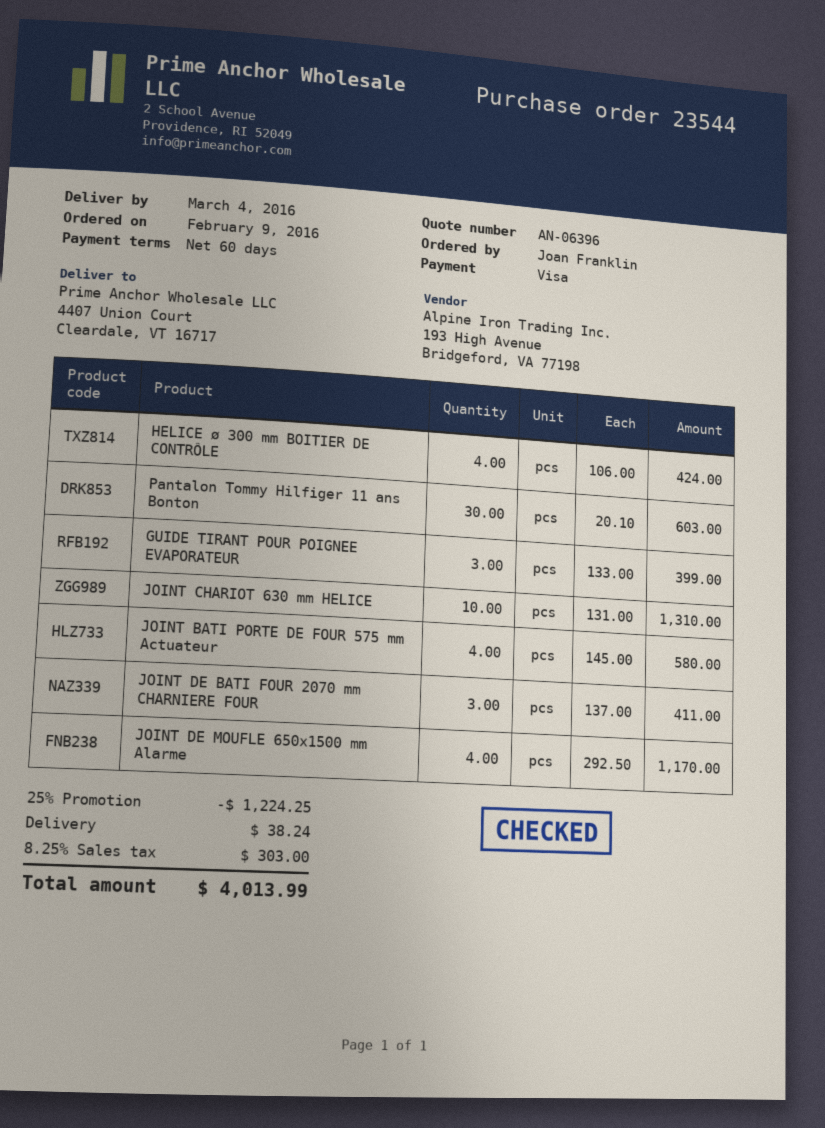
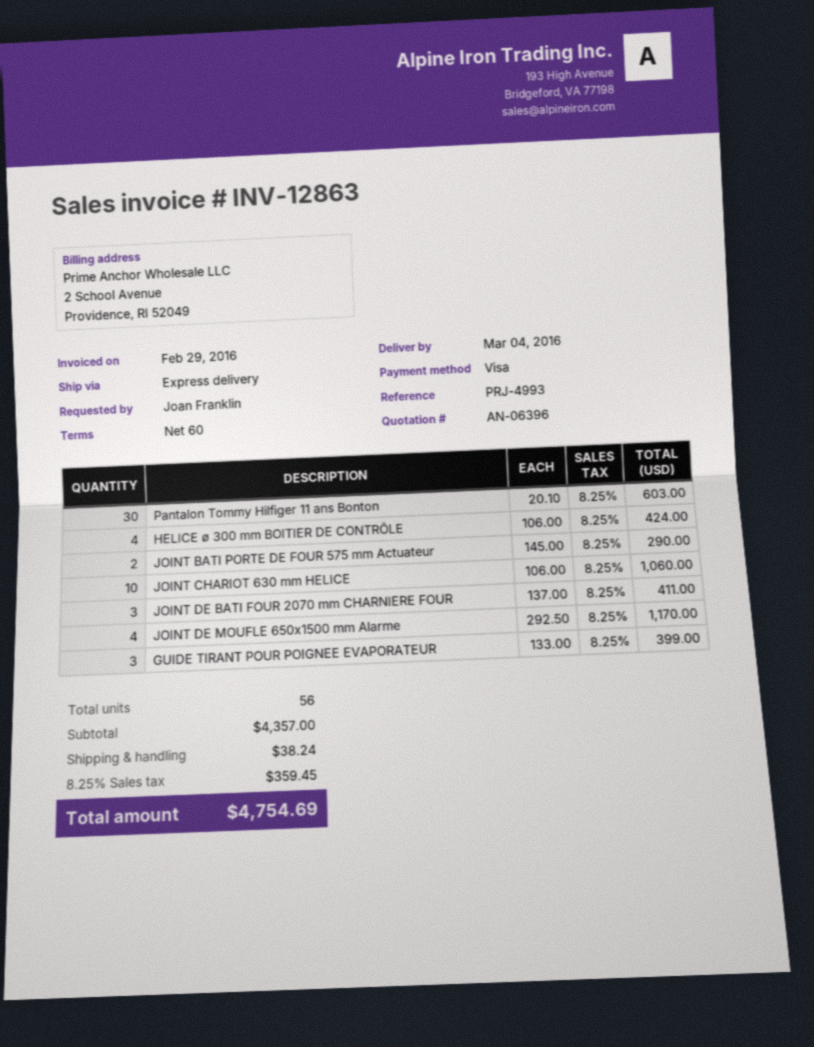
JOINT CHARIOT 630 mm HELICE: 10 x 131.00 = 1310.00 -> 10 x 106.00 = 1060.00
JOINT BATI PORTE DE FOUR 575 mm Actuateur: 4 x 145.00 = 580.00 -> 2 x 145.00 = 290.00
discount: 25% = 1224.25 -> none
tax: 8.25% = 303.00 -> 8.25% = 359.45
total: 4013.99 -> 4754.69

